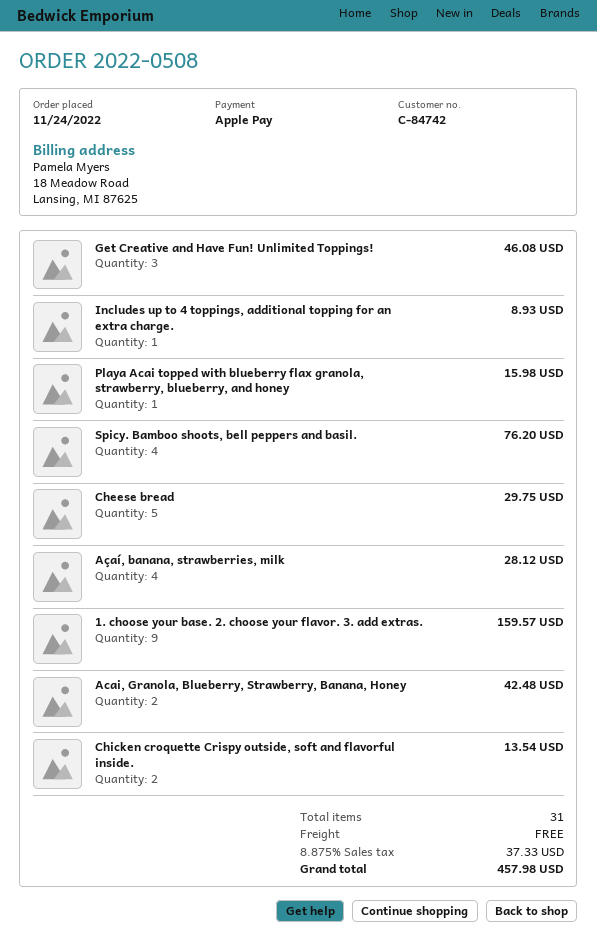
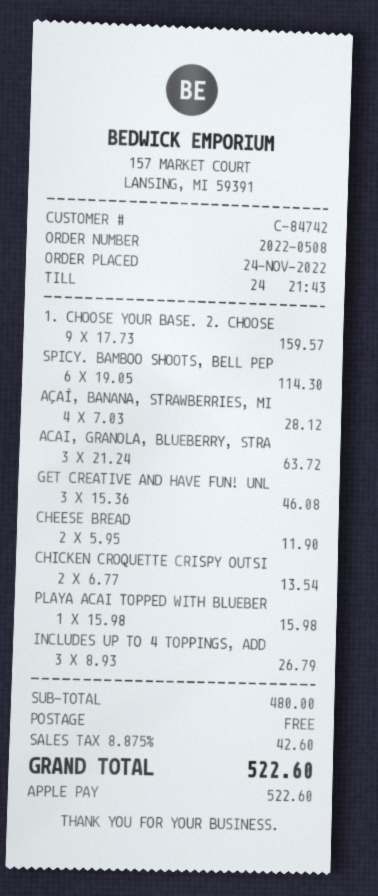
Includes up to 4 toppings, additional topping for an extra charge.: 1 for 8.93 -> 3 for 26.79
Spicy. Bamboo shoots, bell peppers and basil.: 4 for 76.20 -> 6 for 114.30
Cheese bread: 5 for 29.75 -> 2 for 11.90
Acai, Granola, Blueberry, Strawberry, Banana, Honey: 2 for 42.48 -> 3 for 63.72
tax: 8.875% = 37.33 -> 8.875% = 42.60
total: 457.98 -> 522.60

